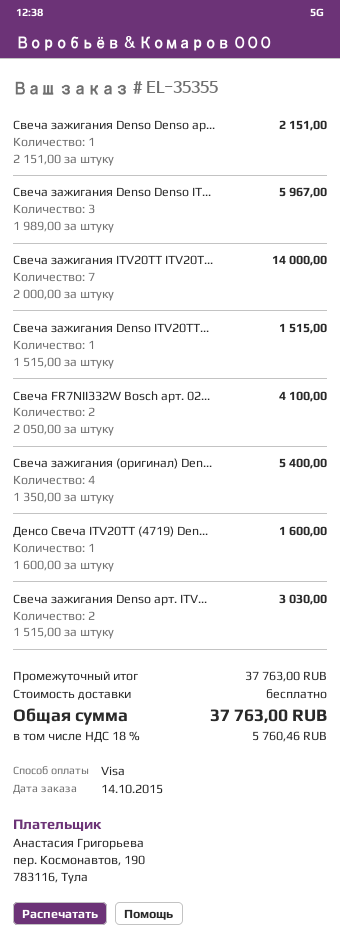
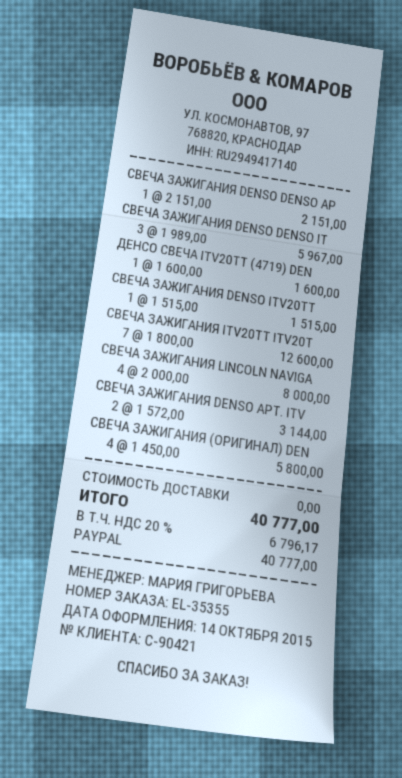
payment method: Visa -> PayPal
Свеча зажигания ITV20TT ITV20T...: 7 x 2000.00 = 14000.00 -> 7 x 1800.00 = 12600.00
Свеча FR7NII332W Bosch арт. 02...: 2 x 2050.00 = 4100.00 -> none
Свеча зажигания (оригинал) Den...: 4 x 1350.00 = 5400.00 -> 4 x 1450.00 = 5800.00
Свеча зажигания Denso арт. ITV...: 2 x 1515.00 = 3030.00 -> 2 x 1572.00 = 3144.00
СВЕЧА ЗАЖИГАНИЯ LINCOLN NAVIGA: none -> 4 x 2000.00 = 8000.00
tax: 18% = 5760.46 -> 20% = 6796.17
total: 37763.00 -> 40777.00

